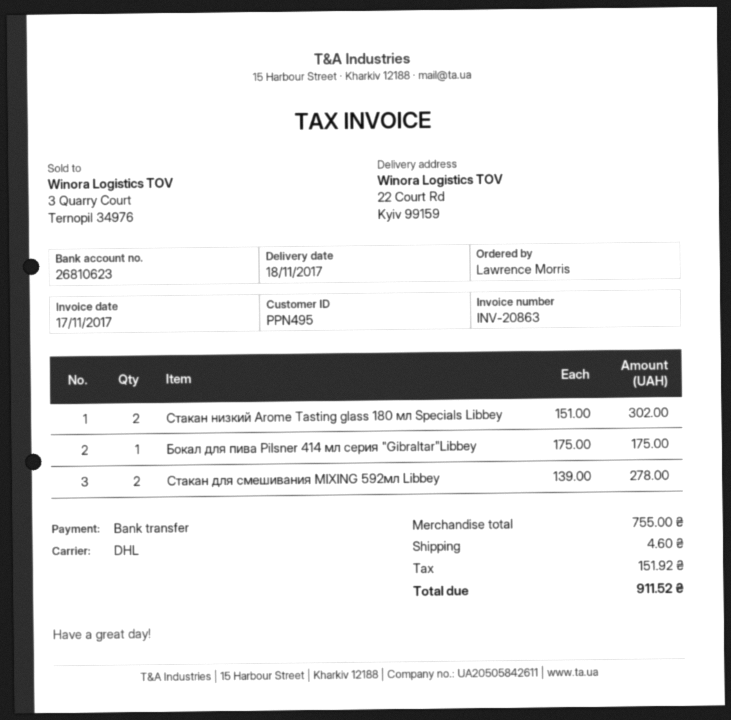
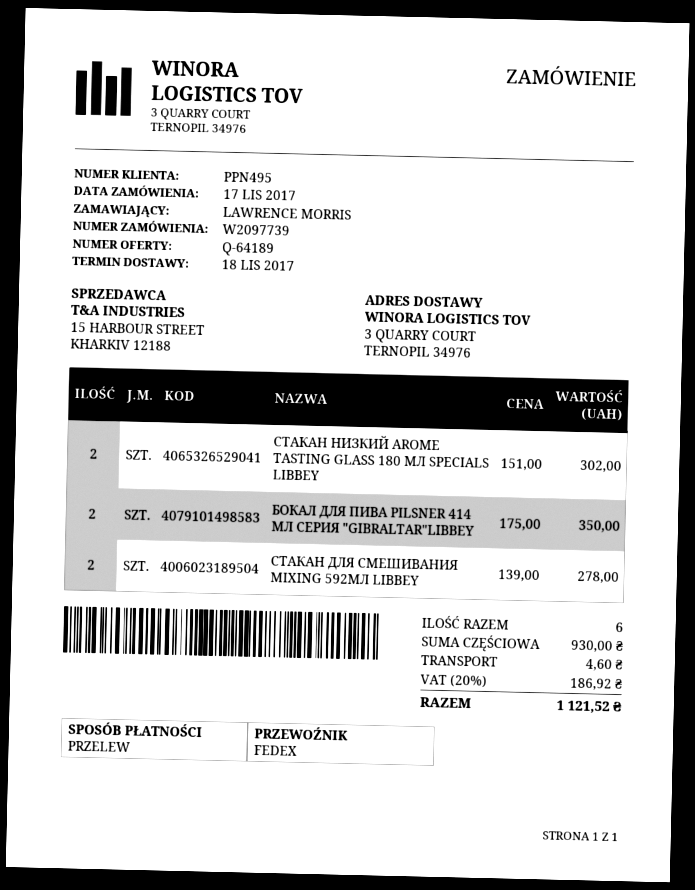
shipping method: DHL -> FedEx
ship to: 22 Court Rd, Kyiv 99159 -> 3 QUARRY COURT, TERNOPIL 34976
Бокал для пива Pilsner 414 мл серия "Gibraltar"Libbey: 1 x 175.00 = 175.00 -> 2 x 175.00 = 350.00
subtotal: 755.00 -> 930.00
tax: 151.92 -> 186.92
total: 911.52 -> 1121.52

